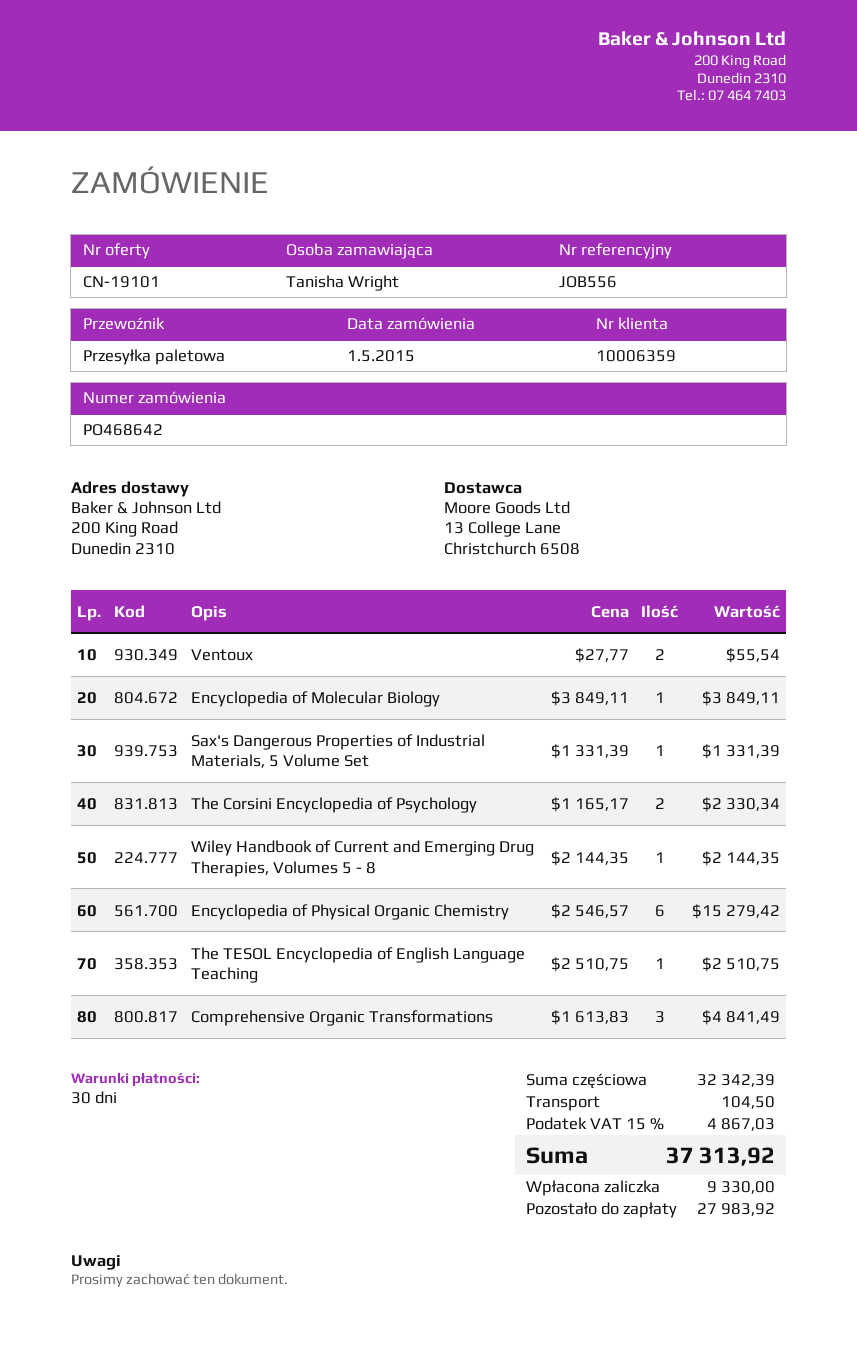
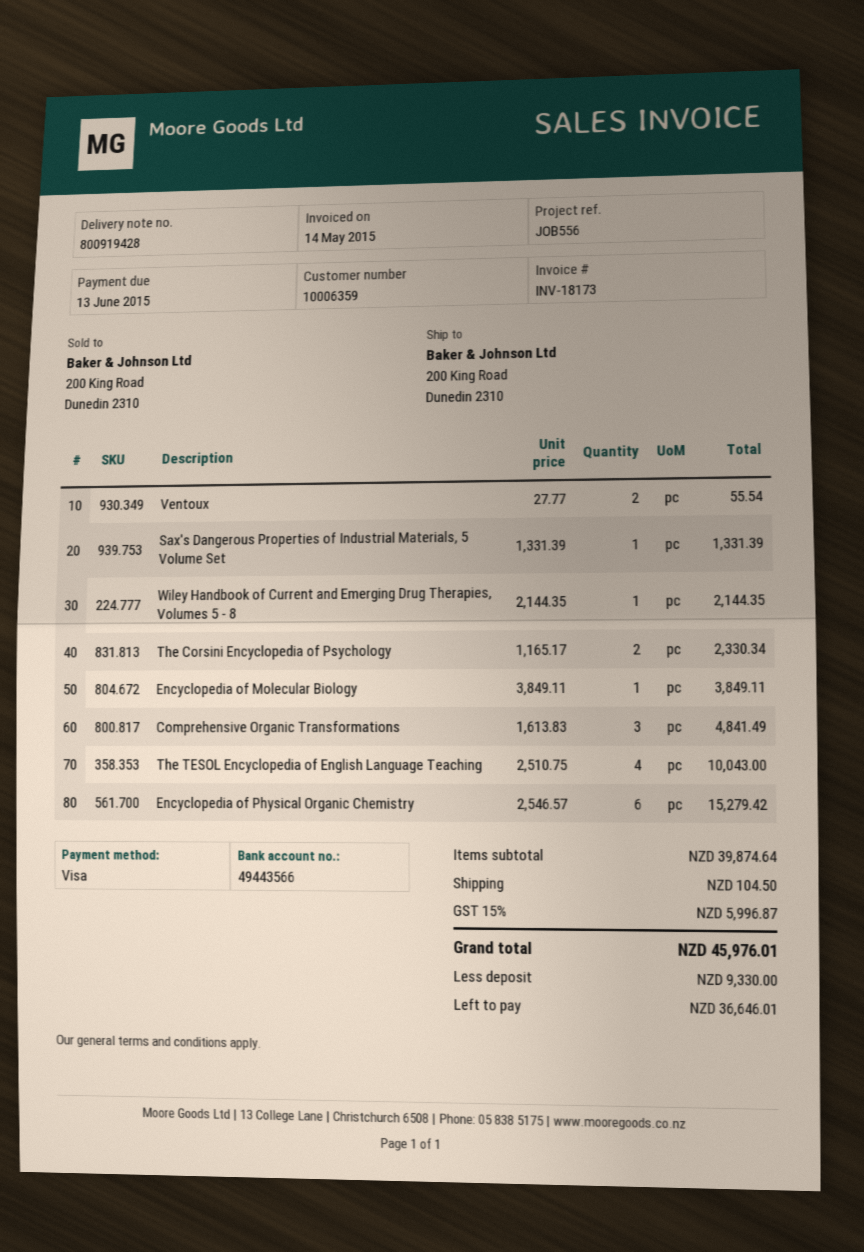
The TESOL Encyclopedia of English Language Teaching: 1 x 2510.75 = 2510.75 -> 4 x 2510.75 = 10043.00
subtotal: 32342.39 -> 39874.64
tax: 15% = 4867.03 -> 15% = 5996.87
total: 37313.92 -> 45976.01
balance: 27983.92 -> 36646.01

